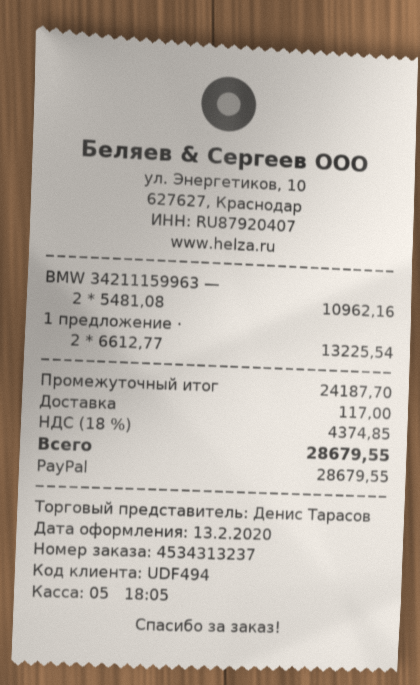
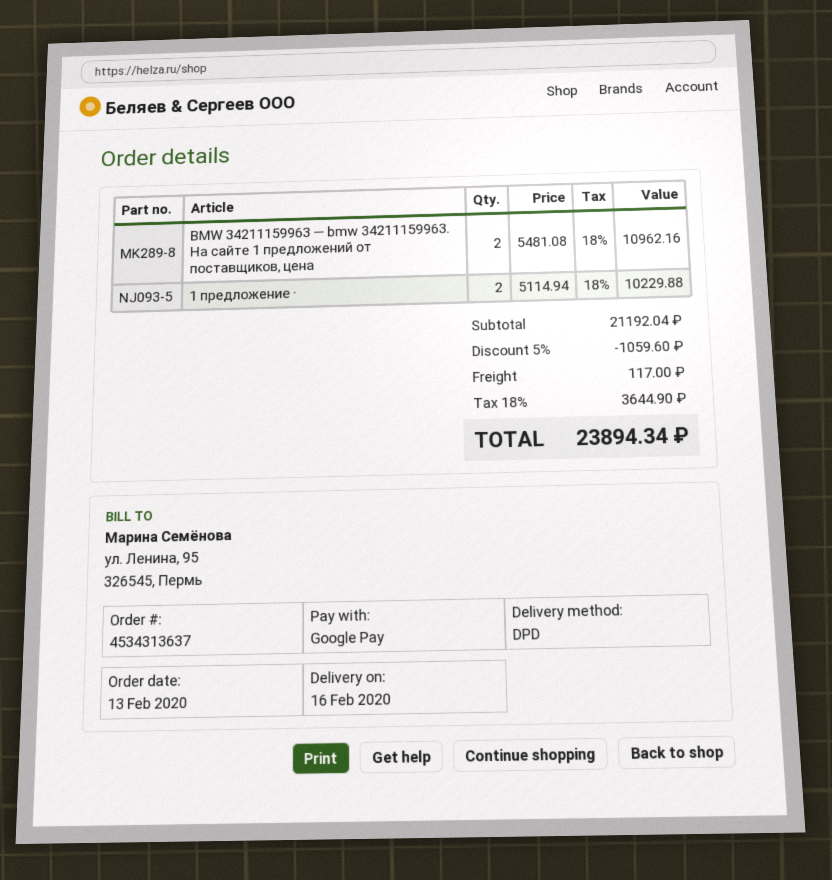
order number: 4534313237 -> 4534313637
payment method: PayPal -> Google Pay
1 предложение ·: 2 x 6612.77 = 13225.54 -> 2 x 5114.94 = 10229.88
subtotal: 24187.70 -> 21192.04
discount: none -> 5% = 1059.60
tax: 18% = 4374.85 -> 18% = 3644.90
total: 28679.55 -> 23894.34

